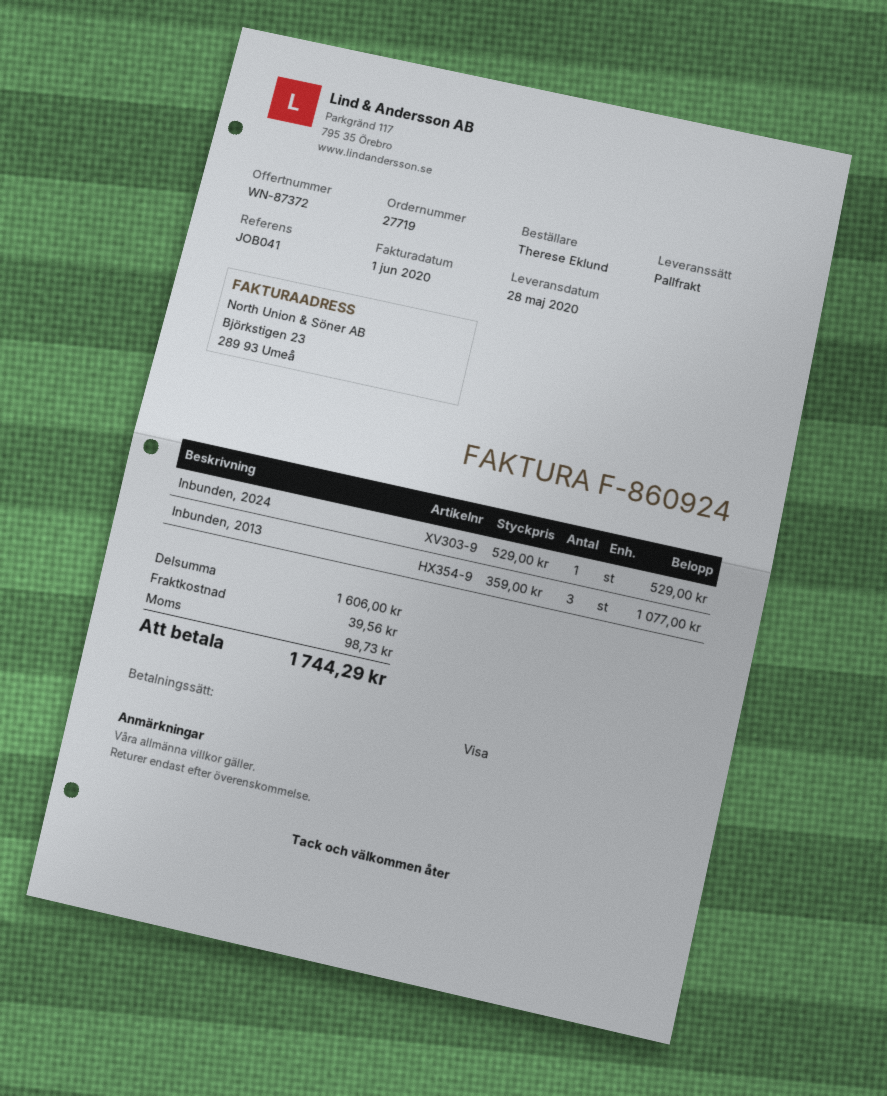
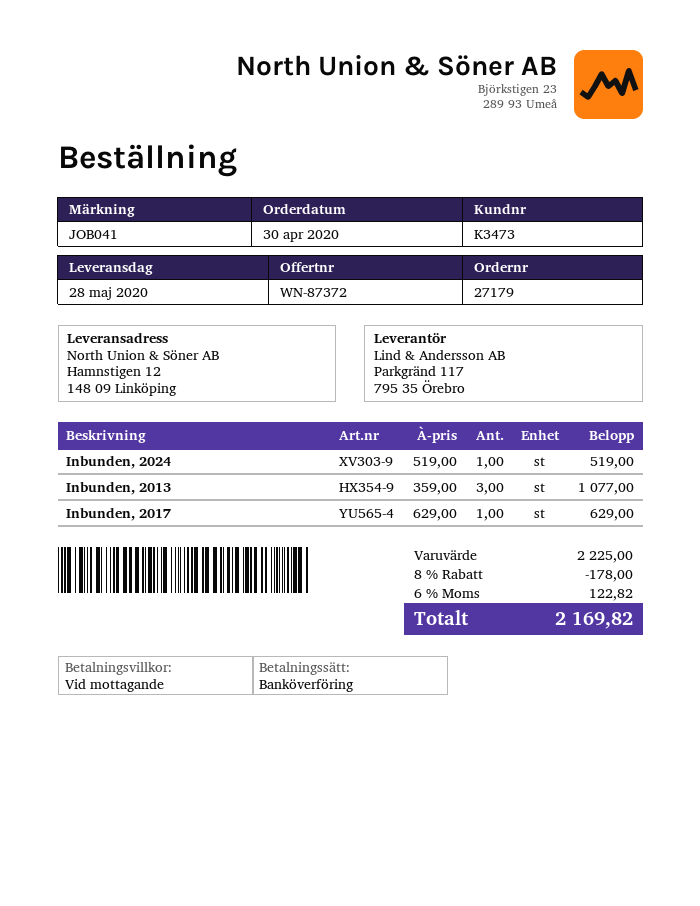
order number: 27719 -> 27179
payment method: Visa -> bank transfer
Inbunden, 2024: 1 x 529.00 = 529.00 -> 1 x 519.00 = 519.00
Inbunden, 2017: none -> 1 x 629.00 = 629.00
subtotal: 1606.00 -> 2225.00
discount: none -> 8% = 178.00
shipping: 39.56 -> none
tax: 98.73 -> 122.82
total: 1744.29 -> 2169.82

